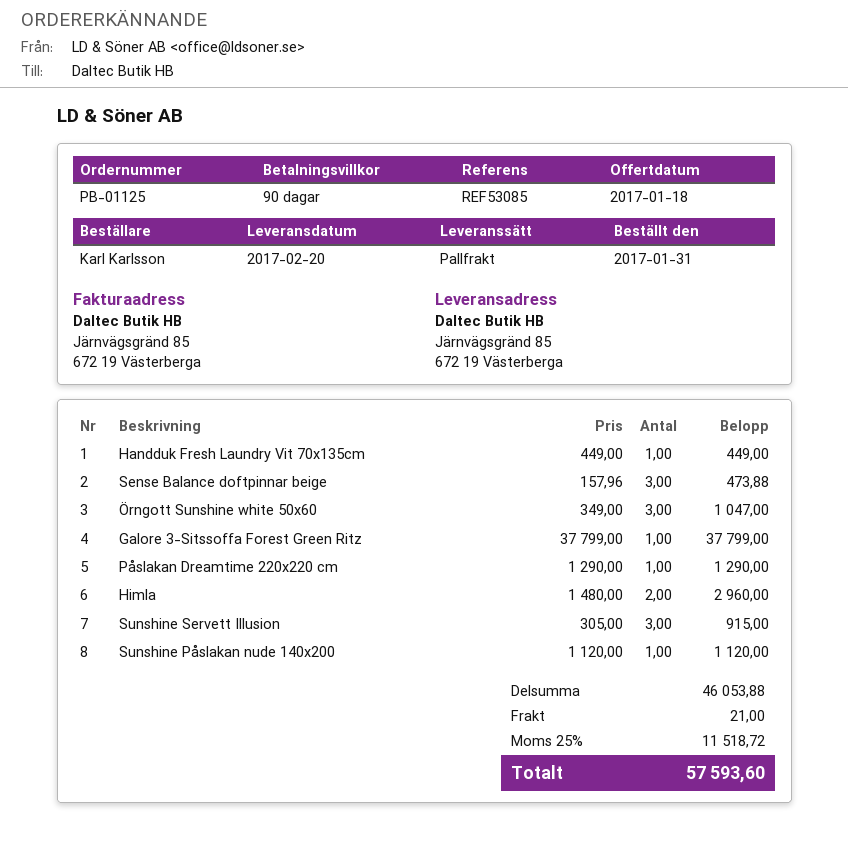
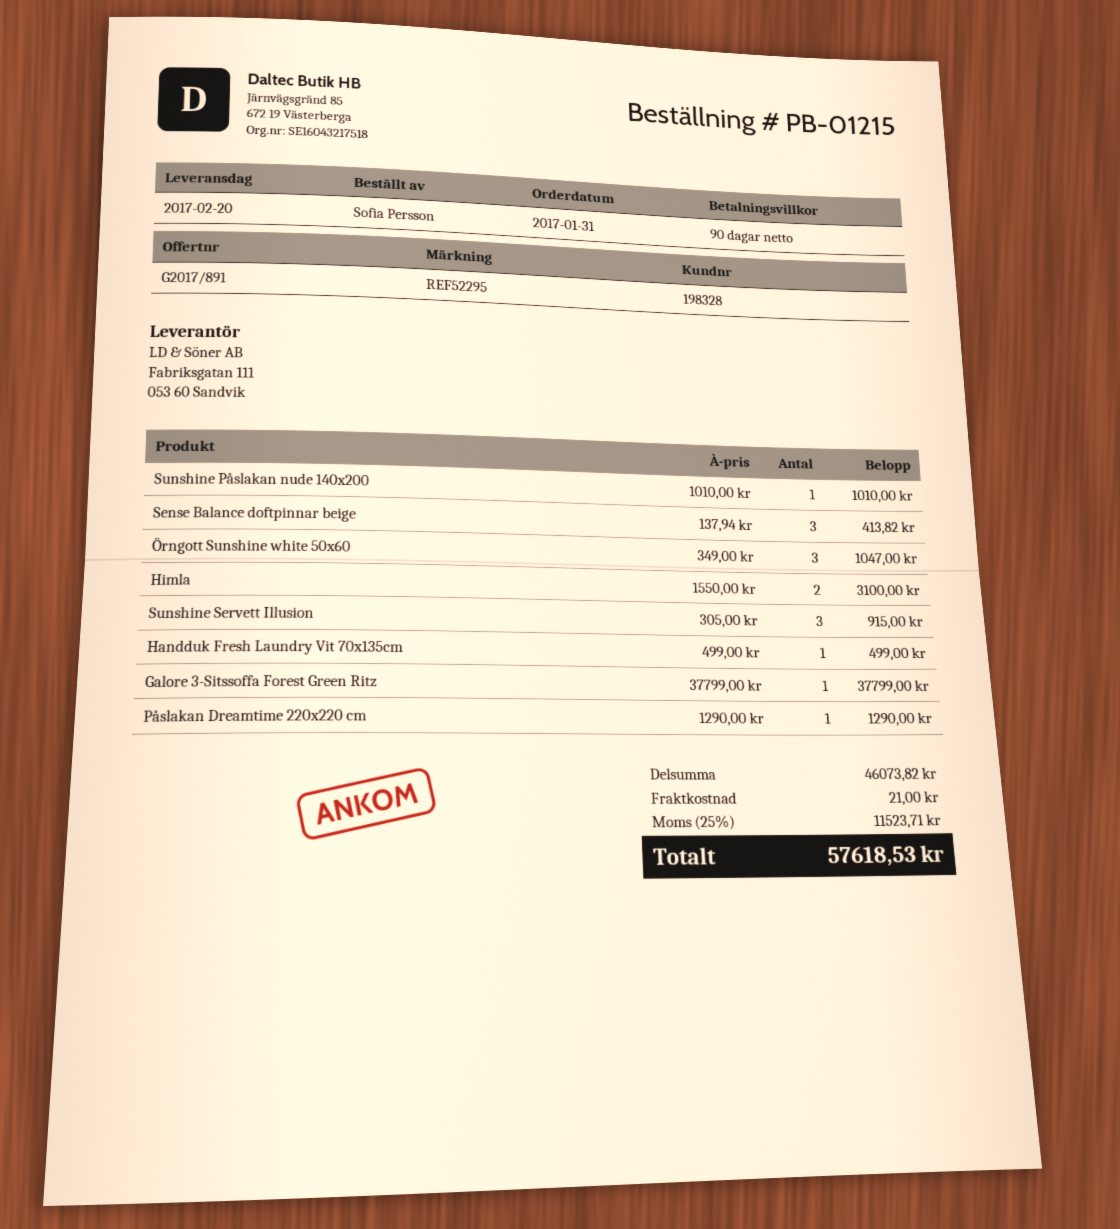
order number: PB-01125 -> PB-01215
reference: REF53085 -> REF52295
ordered by: Karl Karlsson -> Sofia Persson
Handduk Fresh Laundry Vit 70x135cm: 1 x 449.00 = 449.00 -> 1 x 499.00 = 499.00
Sense Balance doftpinnar beige: 3 x 157.96 = 473.88 -> 3 x 137.94 = 413.82
Himla: 2 x 1480.00 = 2960.00 -> 2 x 1550.00 = 3100.00
Sunshine Påslakan nude 140x200: 1 x 1120.00 = 1120.00 -> 1 x 1010.00 = 1010.00
subtotal: 46053.88 -> 46073.82
tax: 25% = 11518.72 -> 25% = 11523.71
total: 57593.60 -> 57618.53

